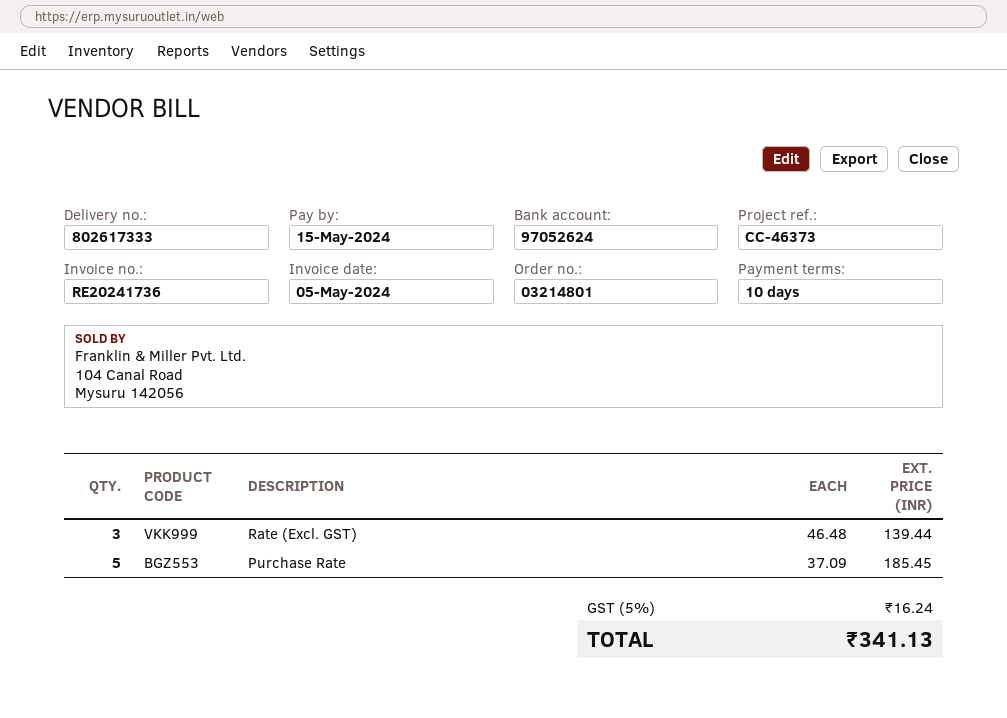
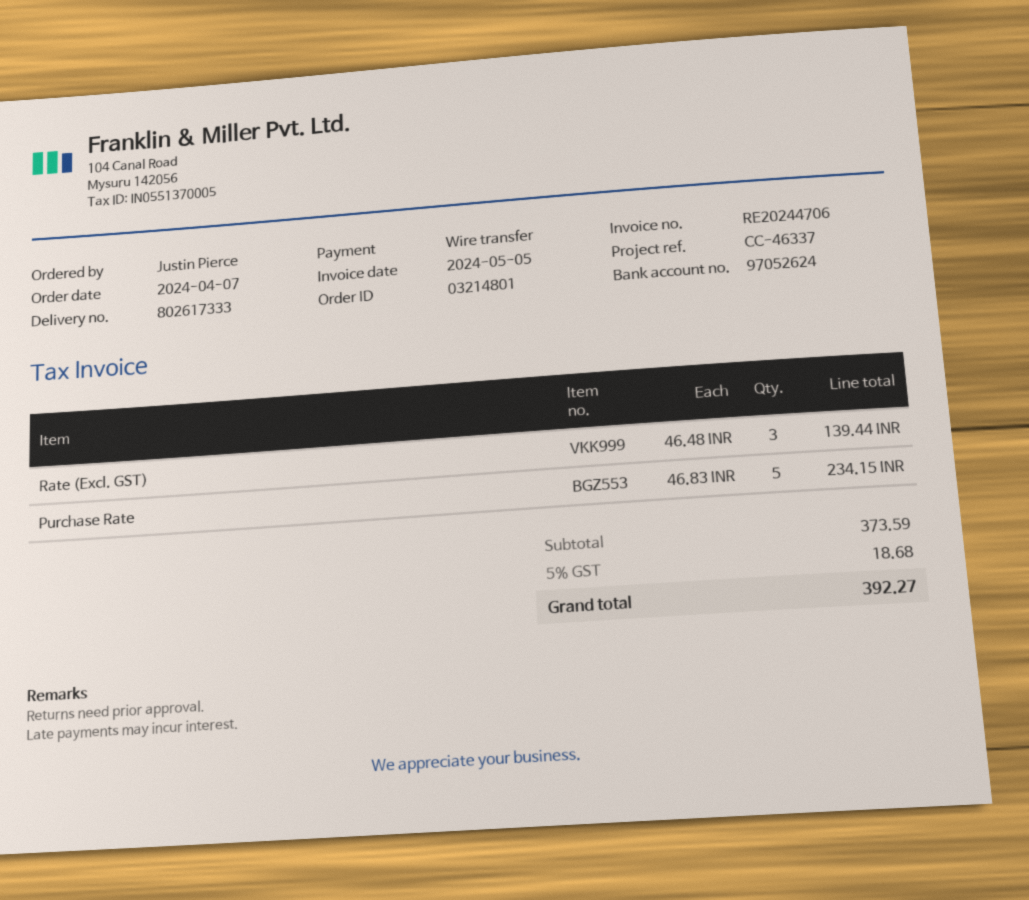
invoice number: RE20241736 -> RE20244706
reference: CC-46373 -> CC-46337
Purchase Rate: 5 x 37.09 = 185.45 -> 5 x 46.83 = 234.15
tax: 5% = 16.24 -> 5% = 18.68
total: 341.13 -> 392.27

